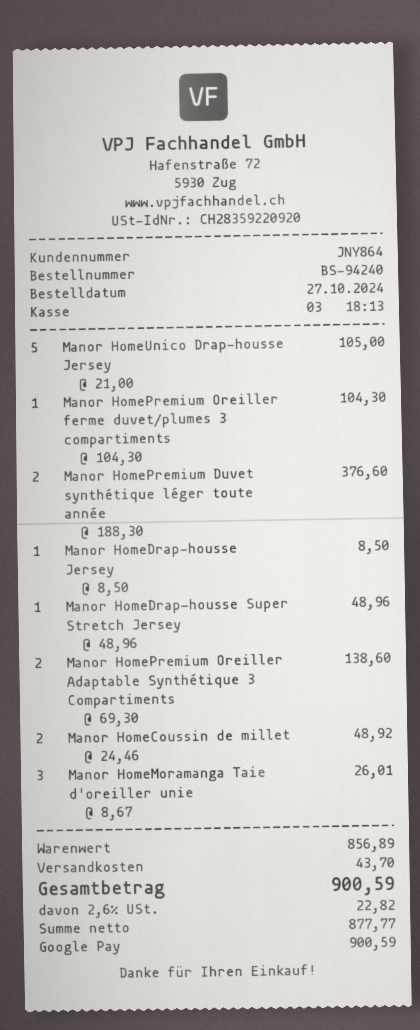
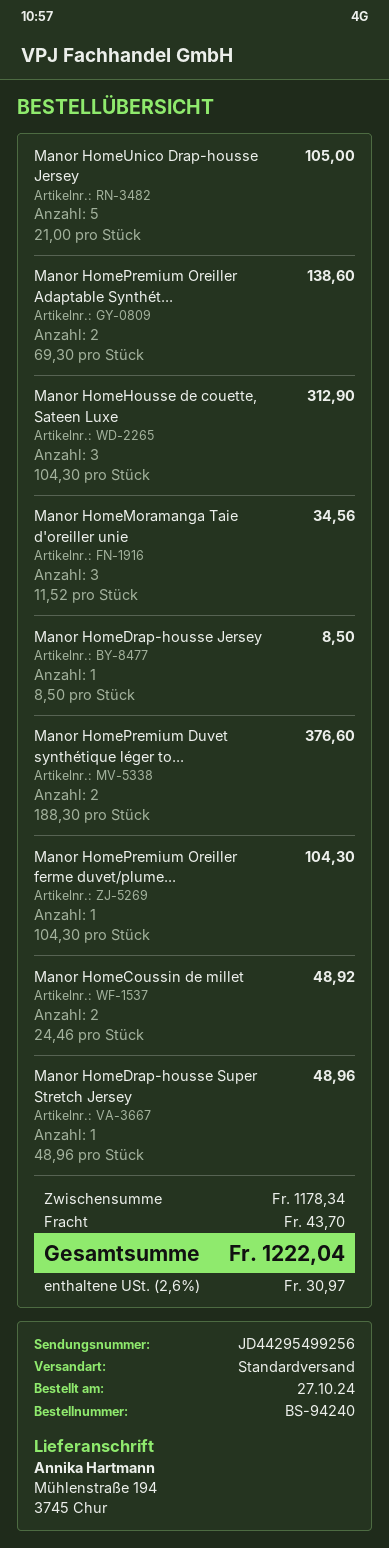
Manor HomeMoramanga Taie d'oreiller unie: 3 x 8.67 = 26.01 -> 3 x 11.52 = 34.56
Manor HomeHousse de couette, Sateen Luxe: none -> 3 x 104.30 = 312.90
subtotal: 856.89 -> 1178.34
tax: 2.6% = 22.82 -> 2.6% = 30.97
total: 900.59 -> 1222.04

